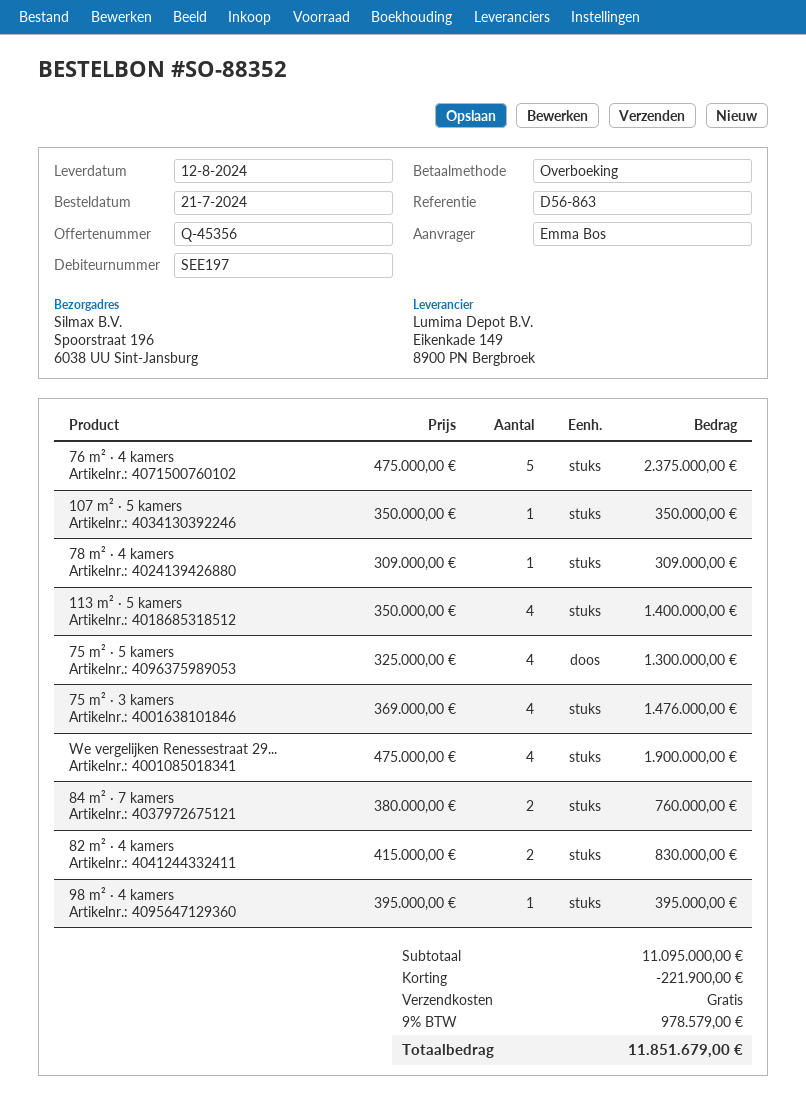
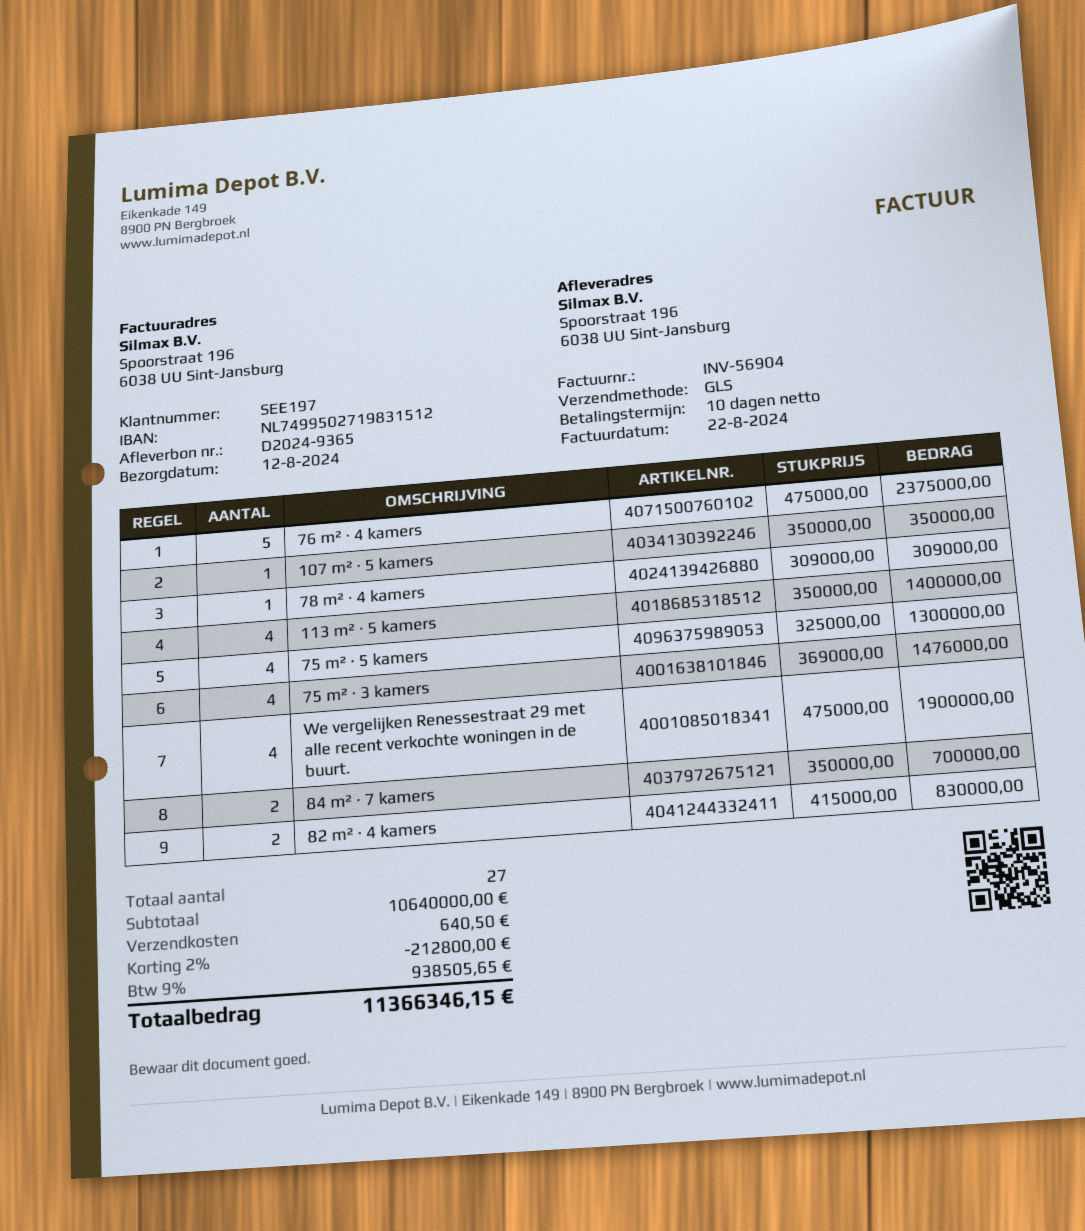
84 m² · 7 kamers: 2 x 380000.00 = 760000.00 -> 2 x 350000.00 = 700000.00
98 m² · 4 kamers: 1 x 395000.00 = 395000.00 -> none
subtotal: 11095000.00 -> 10640000.00
discount: 221900.00 -> 212800.00
shipping: 0.00 -> 640.50
tax: 9% = 978579.00 -> 9% = 938505.65
total: 11851679.00 -> 11366346.15

